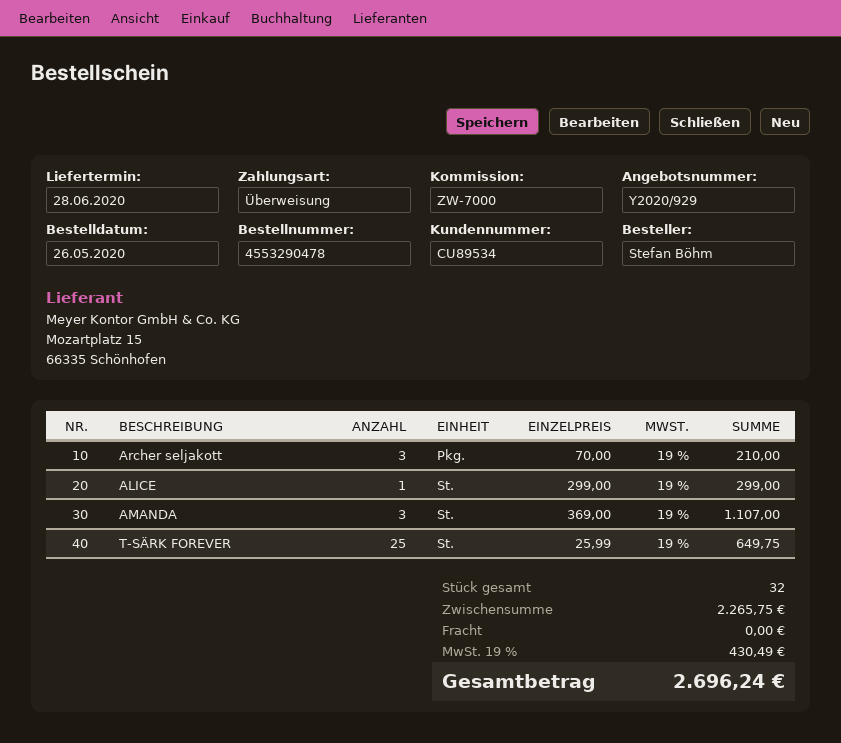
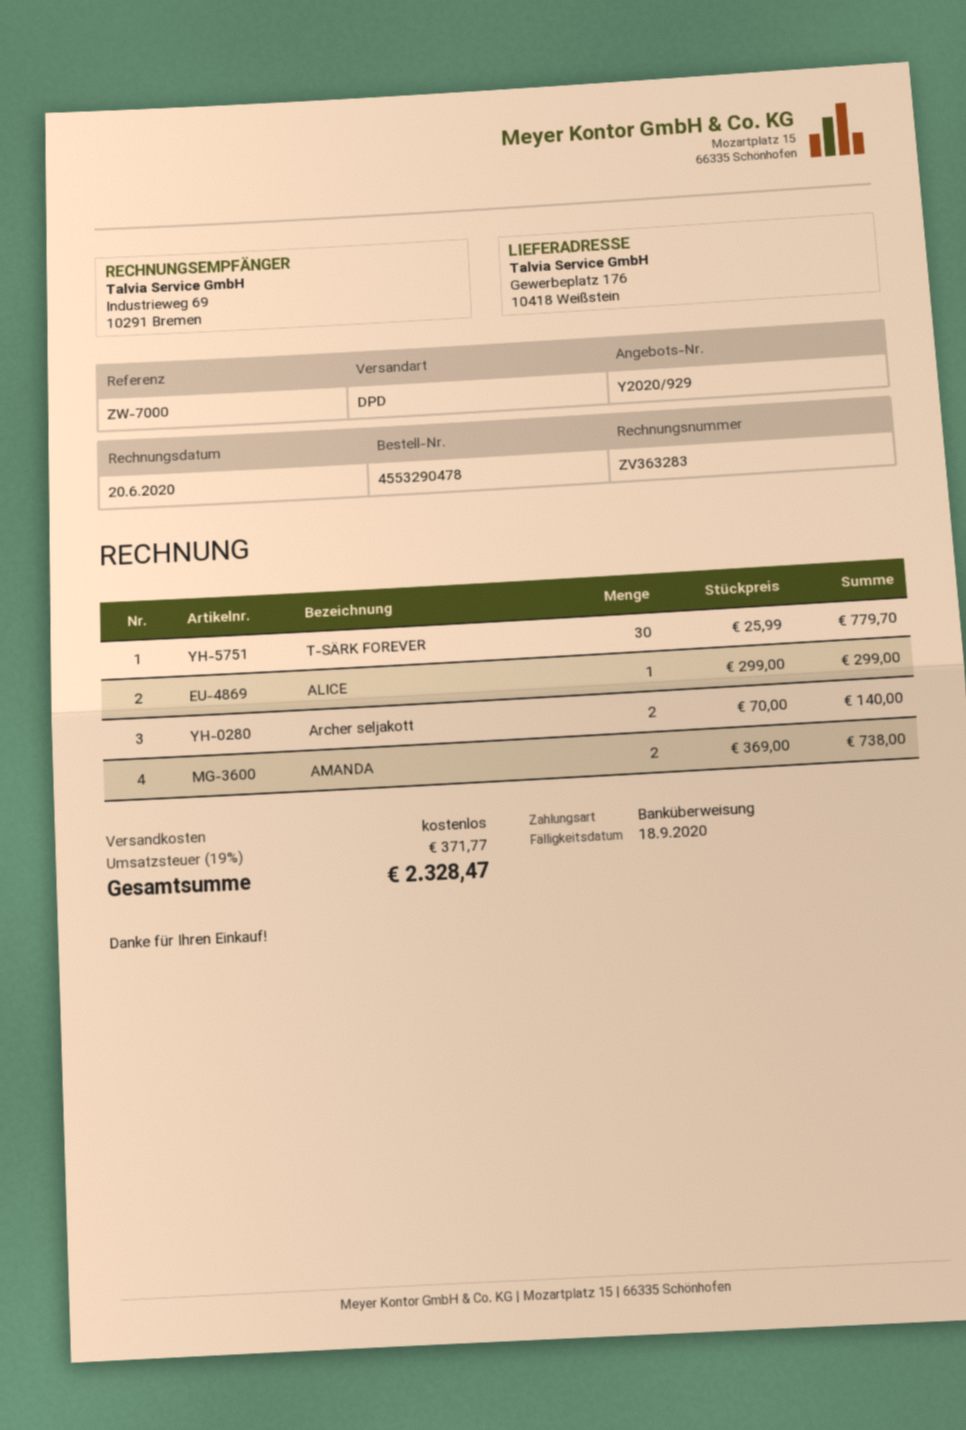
Archer seljakott: 3 x 70.00 = 210.00 -> 2 x 70.00 = 140.00
AMANDA: 3 x 369.00 = 1107.00 -> 2 x 369.00 = 738.00
T-SÄRK FOREVER: 25 x 25.99 = 649.75 -> 30 x 25.99 = 779.70
tax: 19% = 430.49 -> 19% = 371.77
total: 2696.24 -> 2328.47

